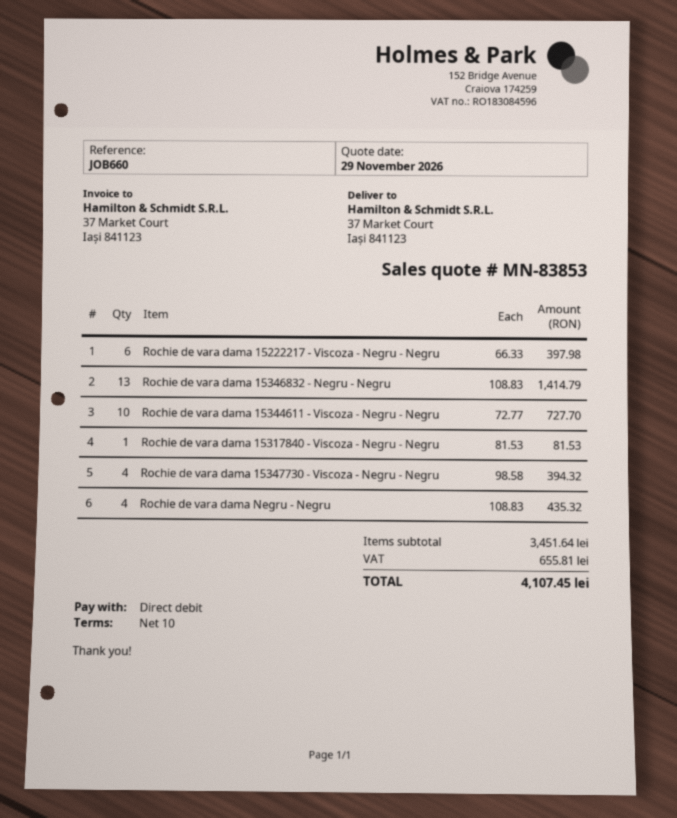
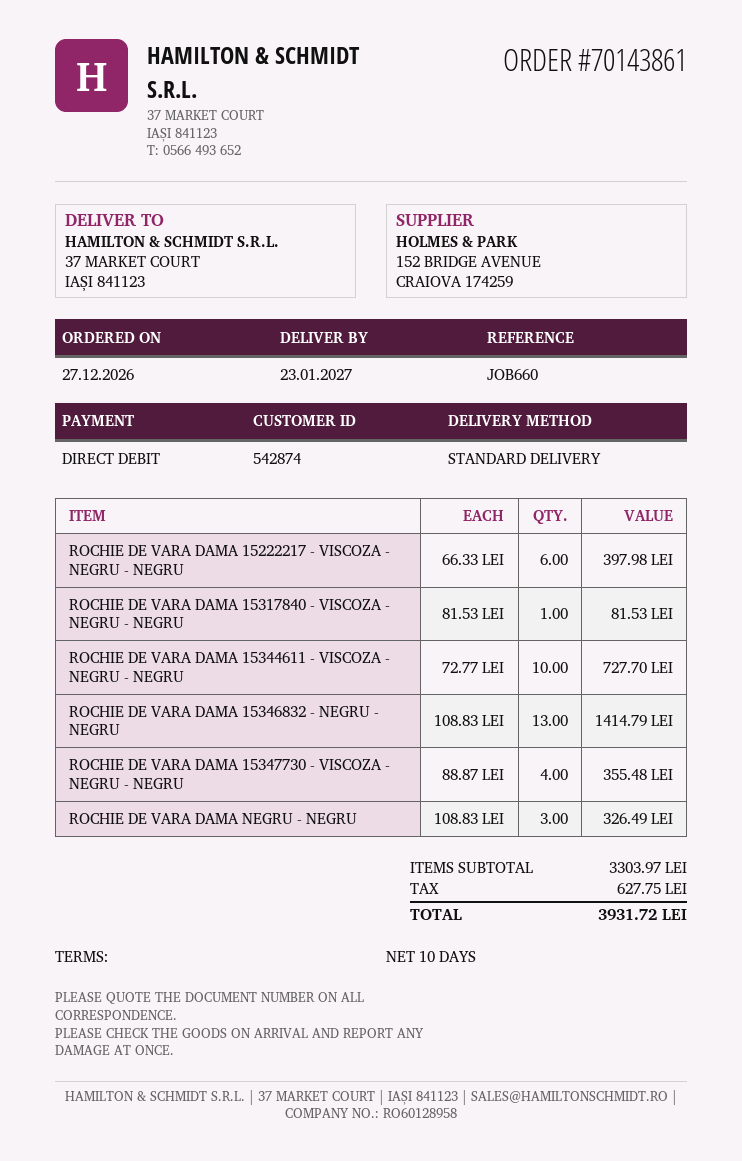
Rochie de vara dama 15347730 - Viscoza - Negru - Negru: 4 x 98.58 = 394.32 -> 4 x 88.87 = 355.48
Rochie de vara dama Negru - Negru: 4 x 108.83 = 435.32 -> 3 x 108.83 = 326.49
subtotal: 3451.64 -> 3303.97
tax: 655.81 -> 627.75
total: 4107.45 -> 3931.72

